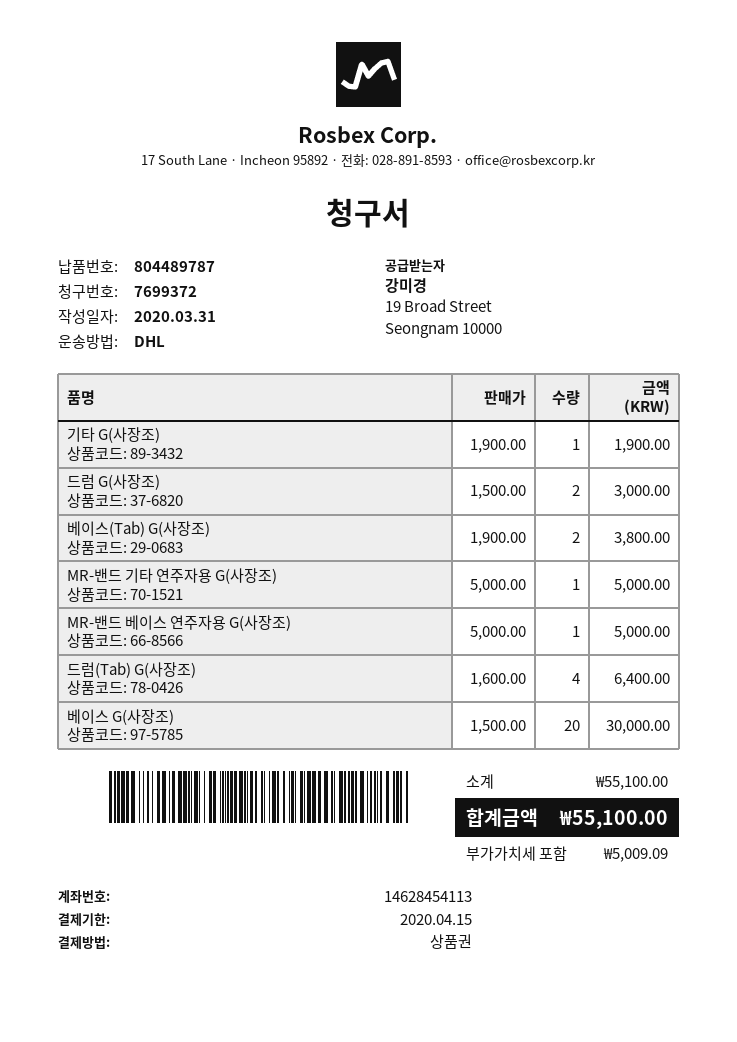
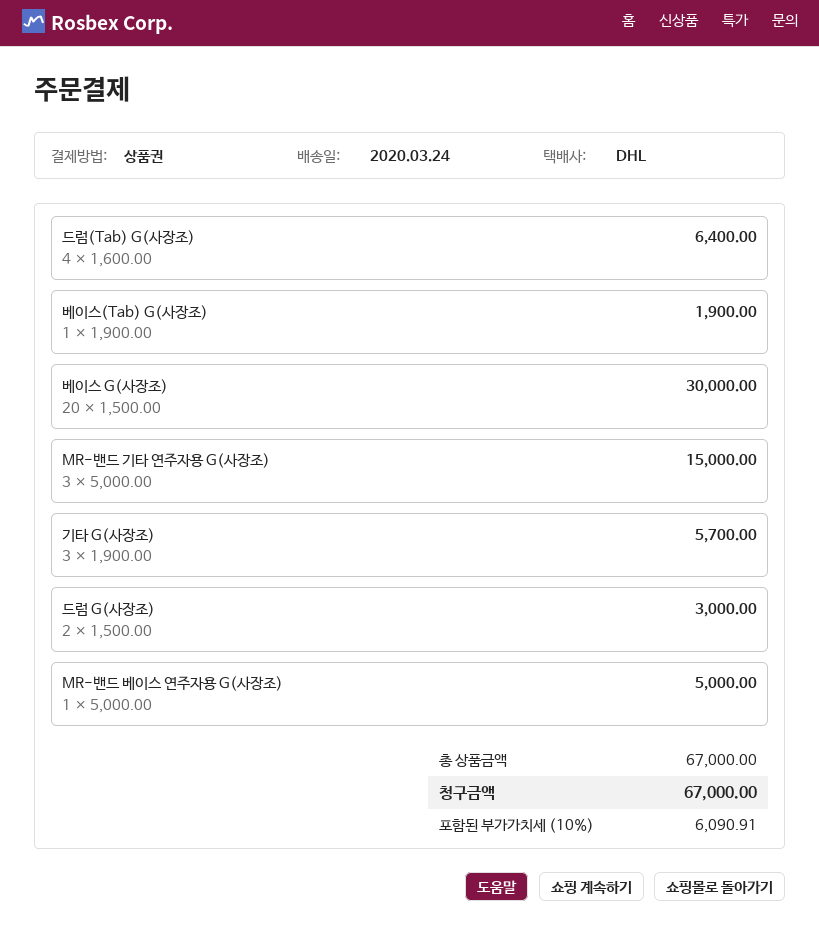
기타 G(사장조): 1 x 1900.00 = 1900.00 -> 3 x 1900.00 = 5700.00
베이스(Tab) G(사장조): 2 x 1900.00 = 3800.00 -> 1 x 1900.00 = 1900.00
MR-밴드 기타 연주자용 G(사장조): 1 x 5000.00 = 5000.00 -> 3 x 5000.00 = 15000.00
subtotal: 55100.00 -> 67000.00
tax: 5009.09 -> 6090.91
total: 55100.00 -> 67000.00

